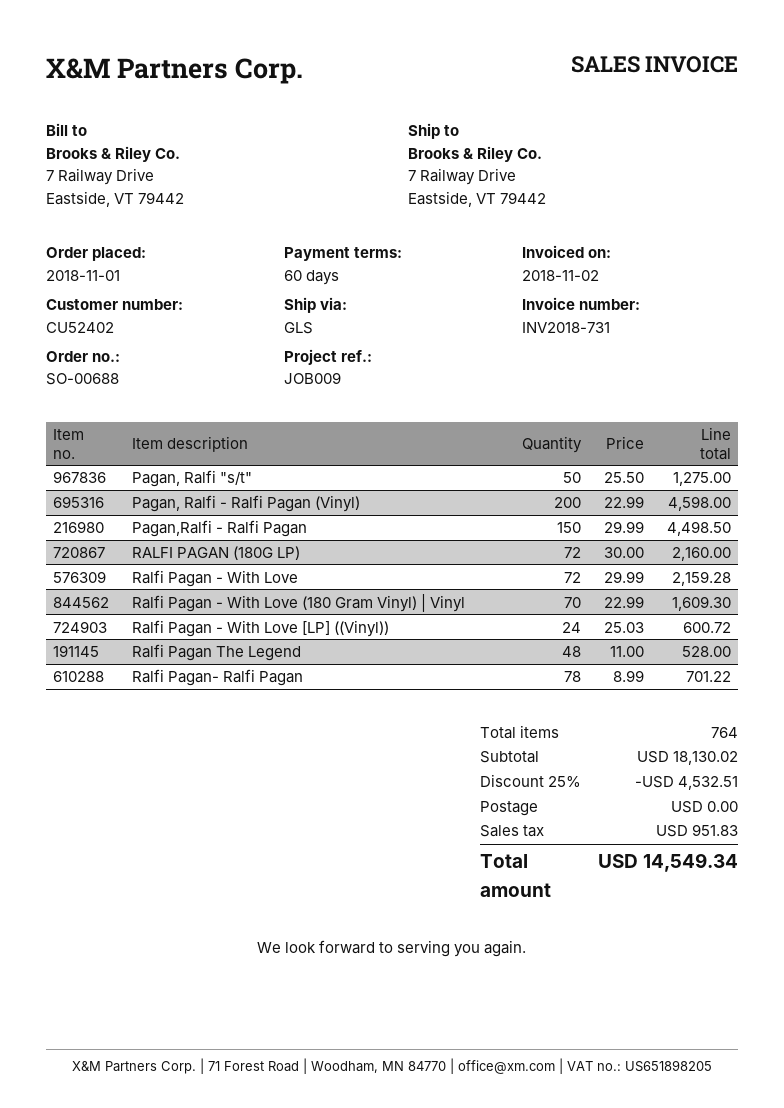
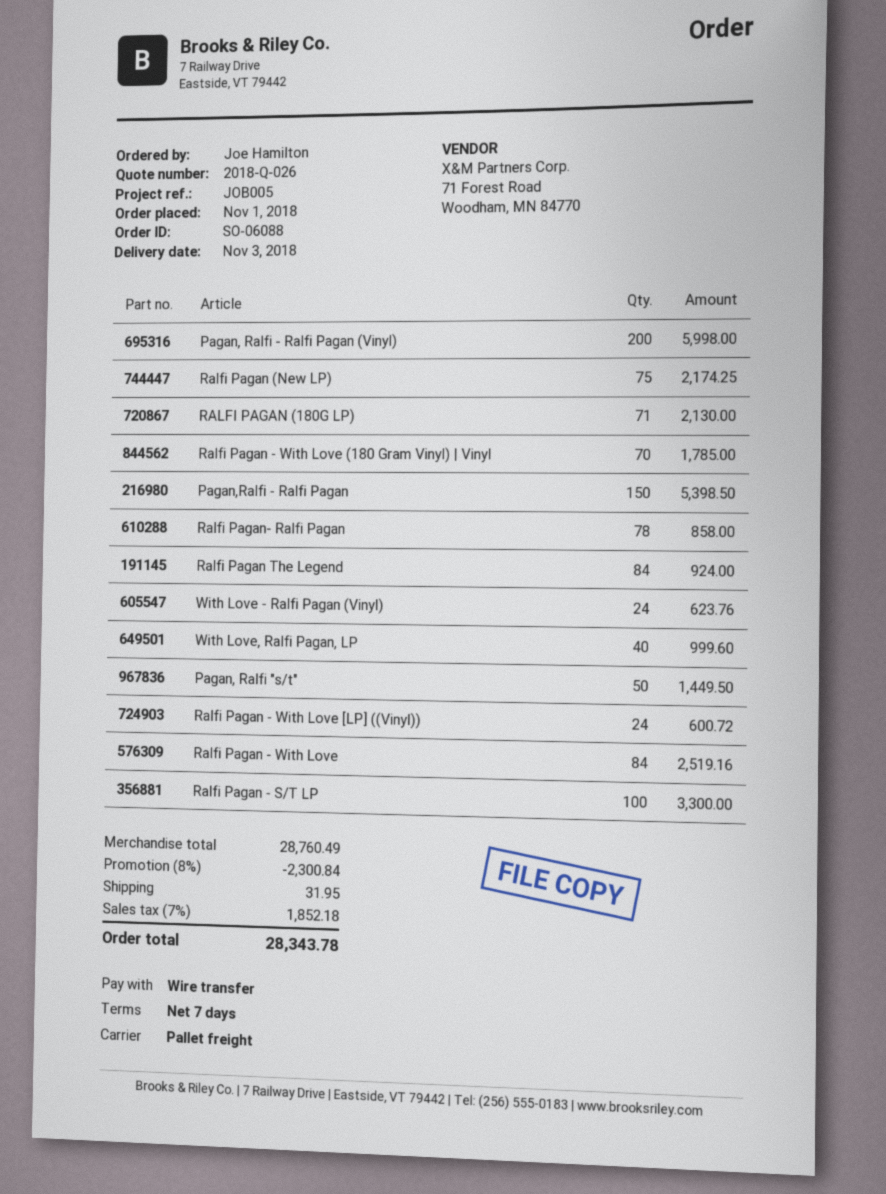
order number: SO-00688 -> SO-06088
payment terms: 60 days -> 7 days
reference: JOB009 -> JOB005
shipping method: GLS -> pallet freight
Pagan, Ralfi "s/t": 50 for 1275.00 -> 50 for 1449.50
Pagan, Ralfi - Ralfi Pagan (Vinyl): 200 for 4598.00 -> 200 for 5998.00
Pagan,Ralfi - Ralfi Pagan: 150 for 4498.50 -> 150 for 5398.50
RALFI PAGAN (180G LP): 72 for 2160.00 -> 71 for 2130.00
Ralfi Pagan - With Love: 72 for 2159.28 -> 84 for 2519.16
Ralfi Pagan - With Love (180 Gram Vinyl) | Vinyl: 70 for 1609.30 -> 70 for 1785.00
Ralfi Pagan The Legend: 48 for 528.00 -> 84 for 924.00
Ralfi Pagan- Ralfi Pagan: 78 for 701.22 -> 78 for 858.00
Ralfi Pagan (New LP): none -> 75 for 2174.25
With Love - Ralfi Pagan (Vinyl): none -> 24 for 623.76
With Love, Ralfi Pagan, LP: none -> 40 for 999.60
Ralfi Pagan - S/T LP: none -> 100 for 3300.00
subtotal: 18130.02 -> 28760.49
discount: 25% = 4532.51 -> 8% = 2300.84
shipping: 0.00 -> 31.95
tax: 951.83 -> 1852.18
total: 14549.34 -> 28343.78

